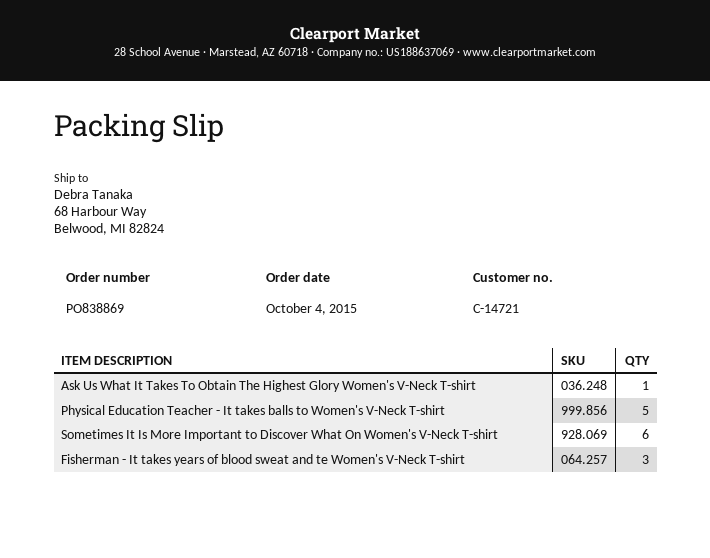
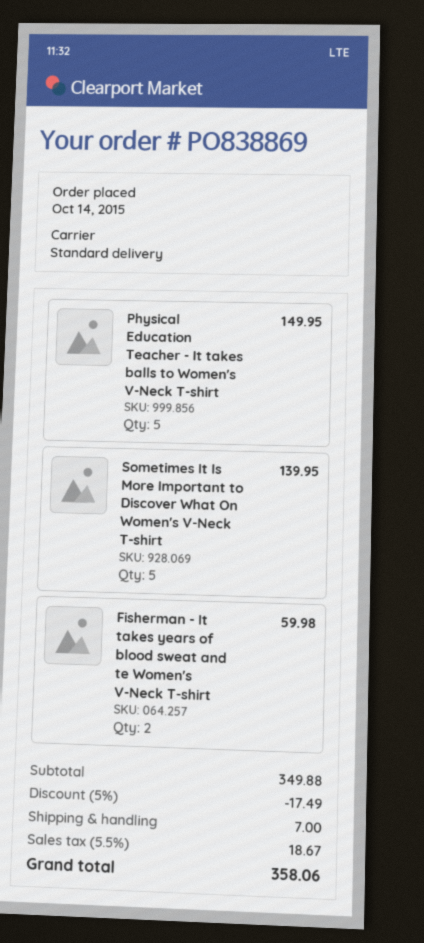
order date: 2015-10-04 -> 2015-10-14
Ask Us What It Takes To Obtain The Highest Glory Women's V-Neck T-shirt: 1 -> none
Sometimes It Is More Important to Discover What On Women's V-Neck T-shirt: 6 -> 5
Fisherman - It takes years of blood sweat and te Women's V-Neck T-shirt: 3 -> 2

